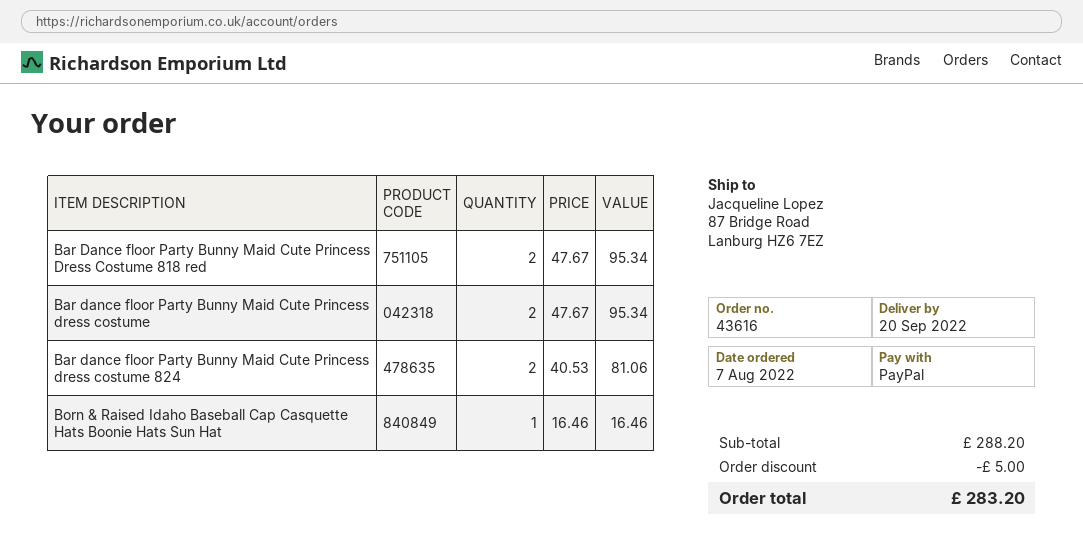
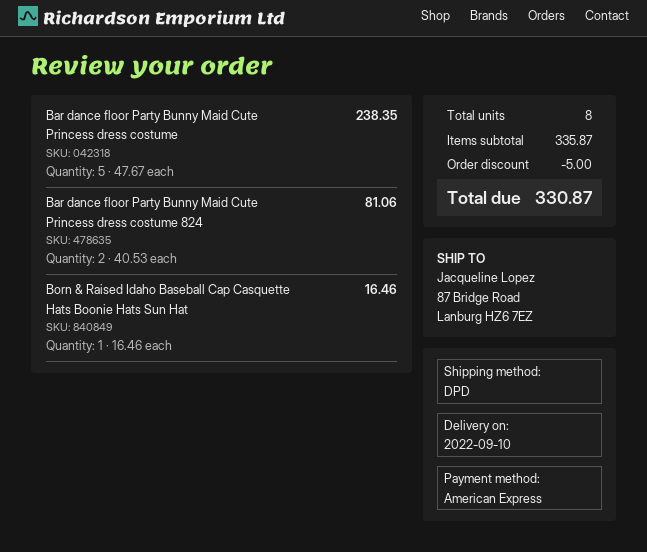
delivery date: 2022-09-20 -> 2022-09-10
payment method: PayPal -> American Express
Bar Dance floor Party Bunny Maid Cute Princess Dress Costume 818 red: 2 x 47.67 = 95.34 -> none
Bar dance floor Party Bunny Maid Cute Princess dress costume: 2 x 47.67 = 95.34 -> 5 x 47.67 = 238.35
subtotal: 288.20 -> 335.87
total: 283.20 -> 330.87

